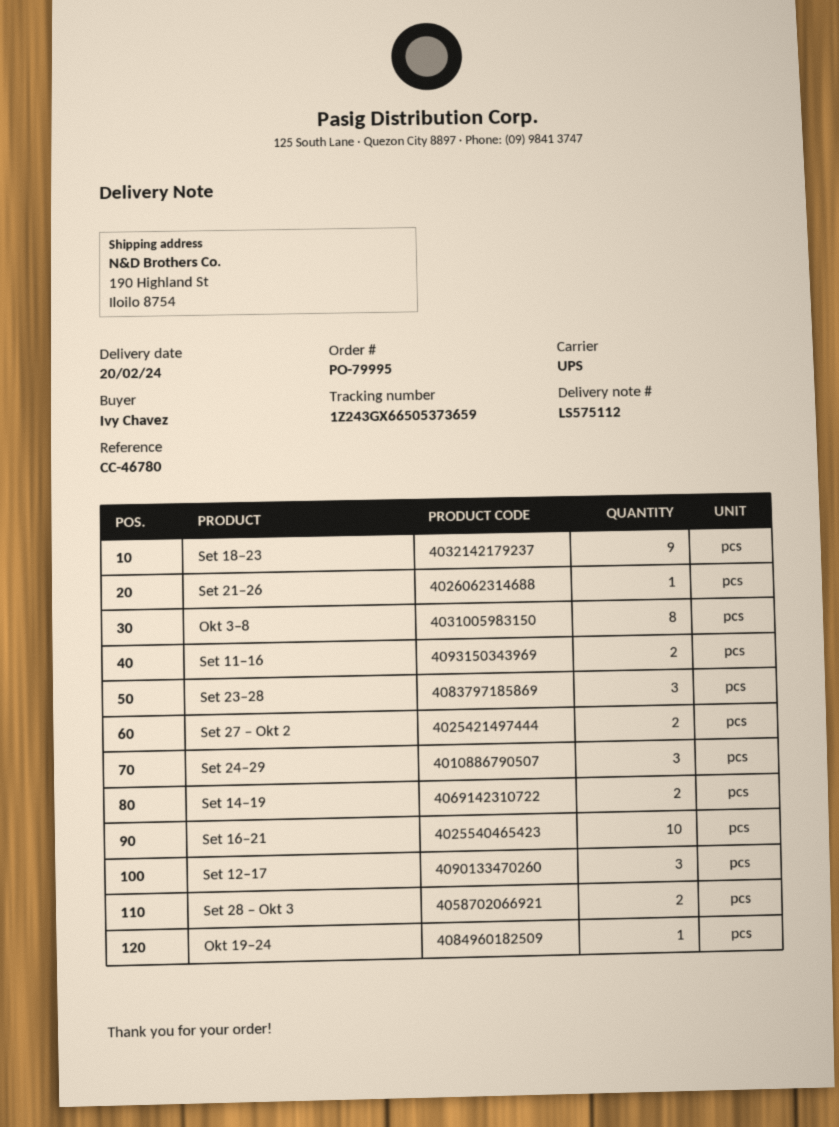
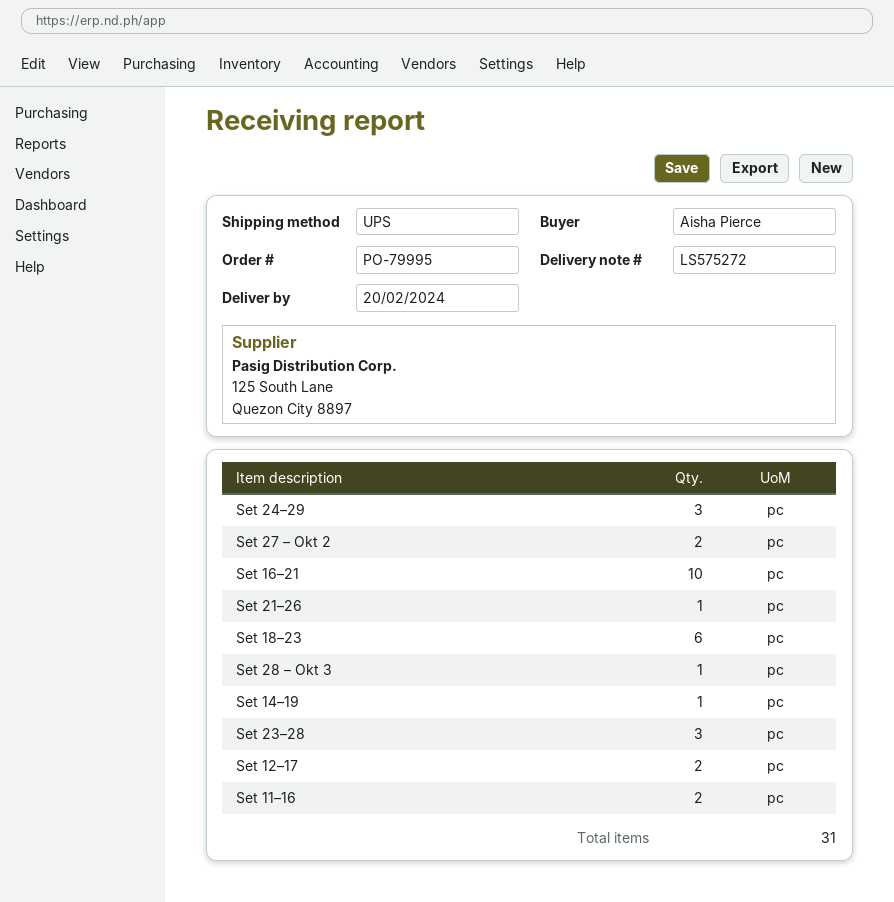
delivery note number: LS575112 -> LS575272
ordered by: Ivy Chavez -> Aisha Pierce
Set 18–23: 9 -> 6
Okt 3–8: 8 -> none
Set 14–19: 2 -> 1
Set 12–17: 3 -> 2
Set 28 – Okt 3: 2 -> 1
Okt 19–24: 1 -> none

